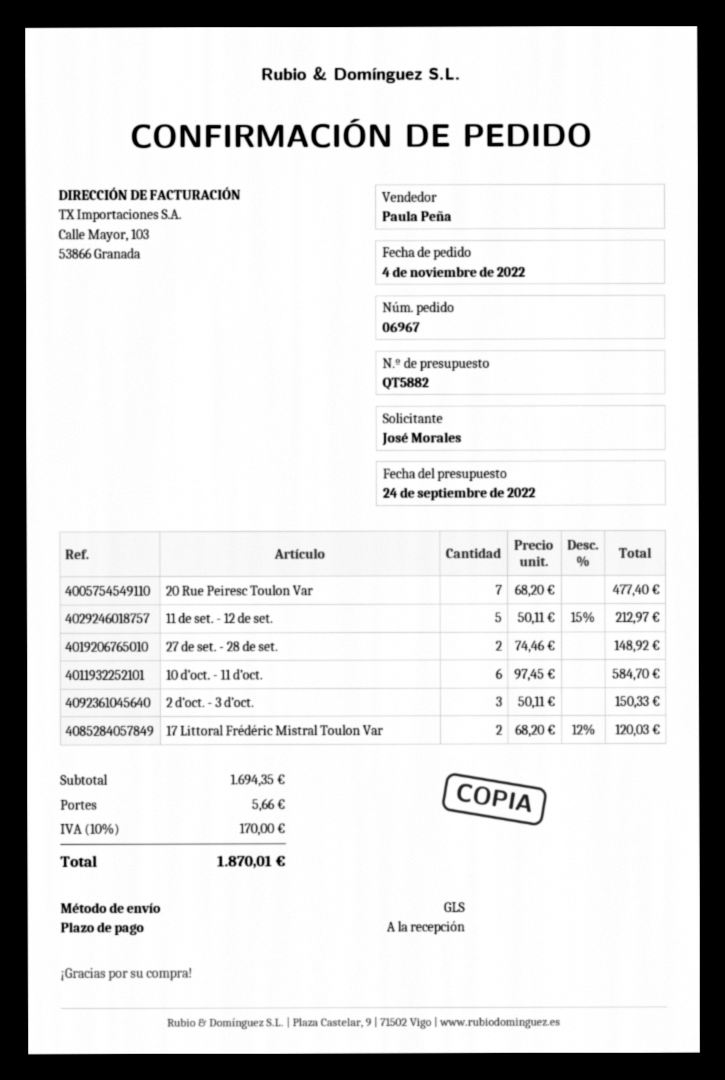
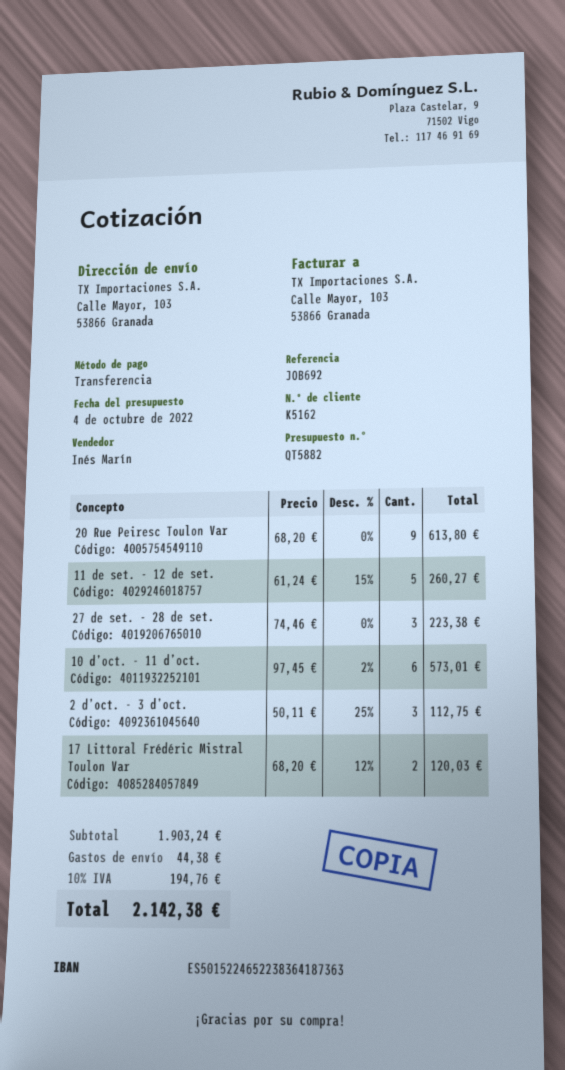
quote date: 2022-09-24 -> 2022-10-04
sales rep: Paula Peña -> Inés Marín
20 Rue Peiresc Toulon Var: 7 x 68.20 = 477.40 -> 9 x 68.20 = 613.80
11 de set. - 12 de set.: 5 x 50.11 - 15% = 212.97 -> 5 x 61.24 - 15% = 260.27
27 de set. - 28 de set.: 2 x 74.46 = 148.92 -> 3 x 74.46 = 223.38
10 d’oct. - 11 d’oct.: 6 x 97.45 = 584.70 -> 6 x 97.45 - 2% = 573.01
2 d’oct. - 3 d’oct.: 3 x 50.11 = 150.33 -> 3 x 50.11 - 25% = 112.75
subtotal: 1694.35 -> 1903.24
shipping: 5.66 -> 44.38
tax: 10% = 170.00 -> 10% = 194.76
total: 1870.01 -> 2142.38

